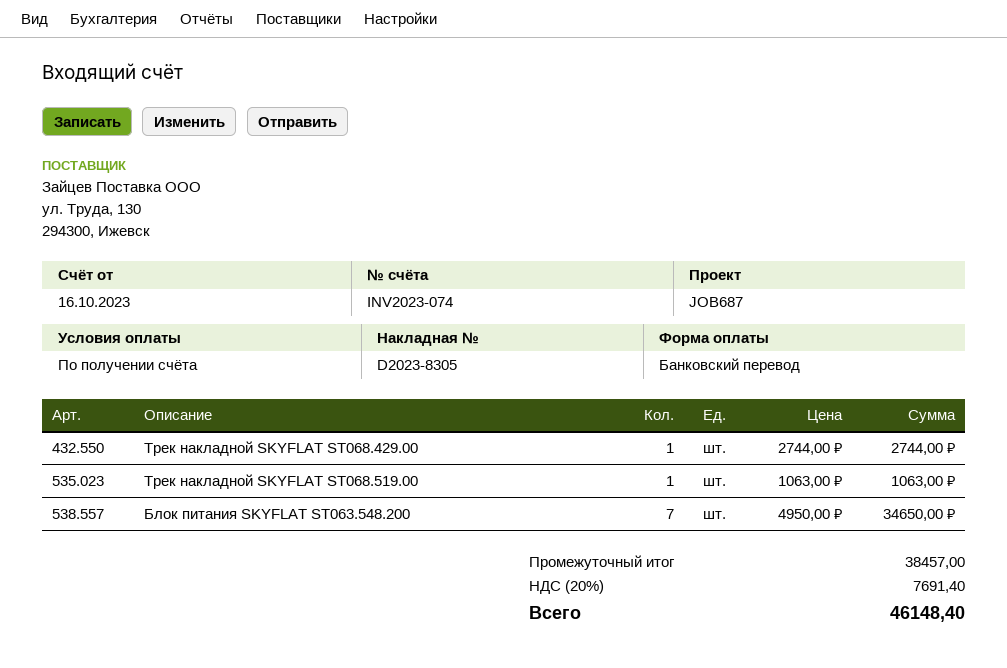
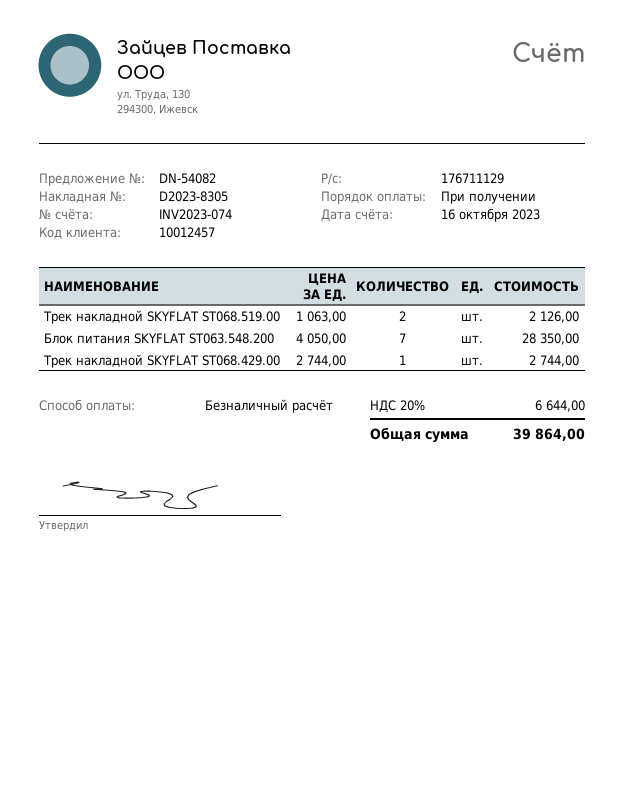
Трек накладной SKYFLAT ST068.519.00: 1 x 1063.00 = 1063.00 -> 2 x 1063.00 = 2126.00
Блок питания SKYFLAT ST063.548.200: 7 x 4950.00 = 34650.00 -> 7 x 4050.00 = 28350.00
tax: 20% = 7691.40 -> 20% = 6644.00
total: 46148.40 -> 39864.00

